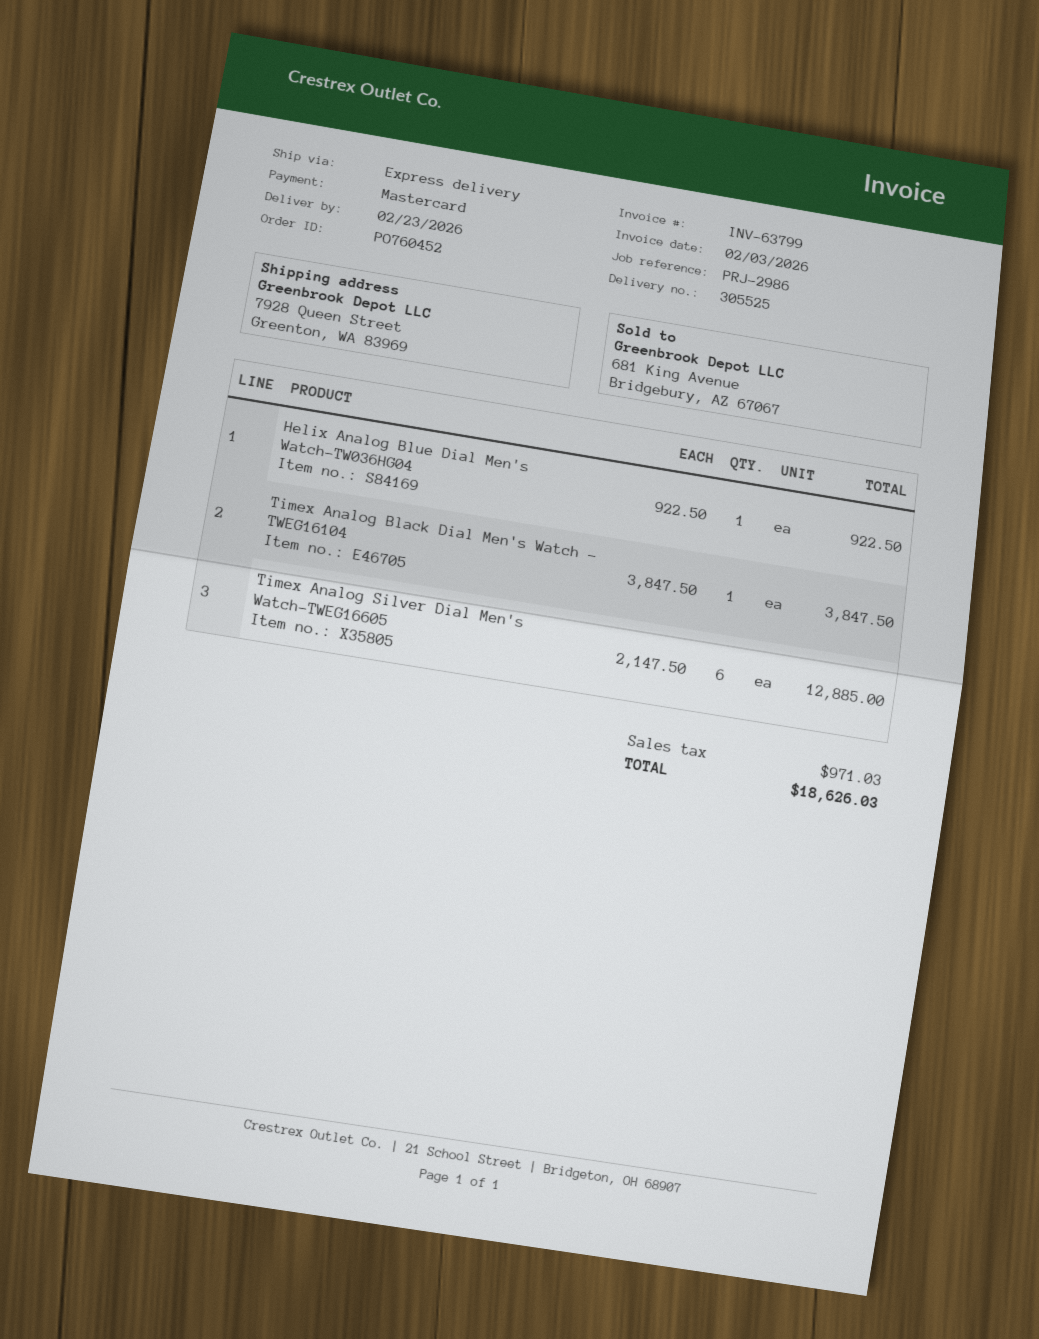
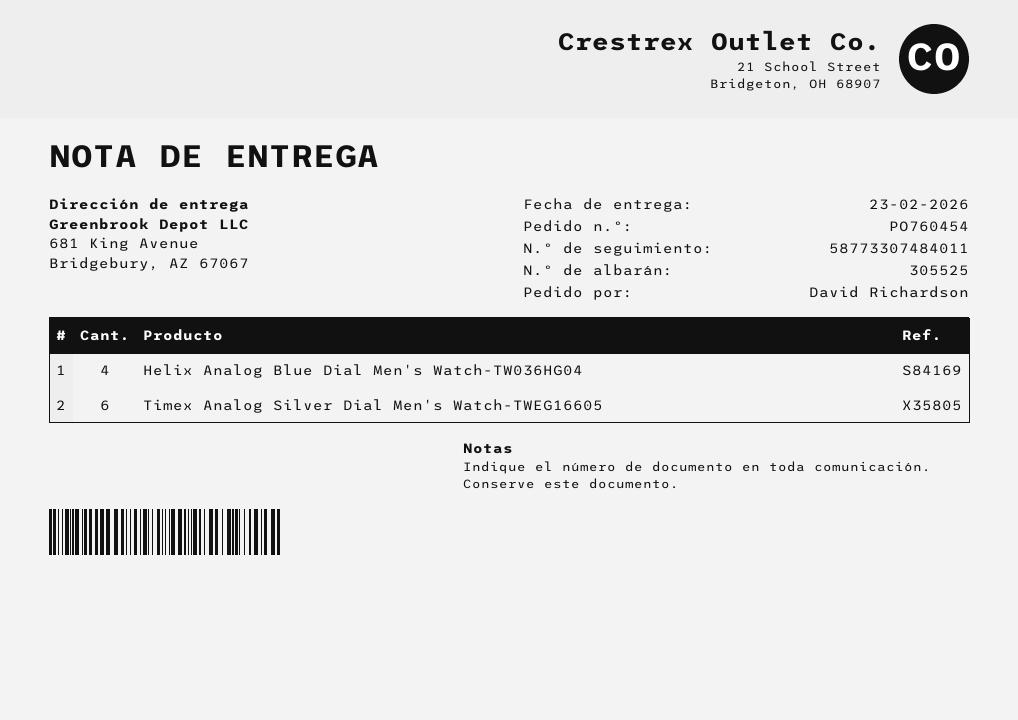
order number: PO760452 -> PO760454
ship to: 7928 Queen Street, Greenton, WA 83969 -> 681 King Avenue, Bridgebury, AZ 67067
Helix Analog Blue Dial Men's Watch-TW036HG04: 1 -> 4
Timex Analog Black Dial Men's Watch - TWEG16104: 1 -> none

